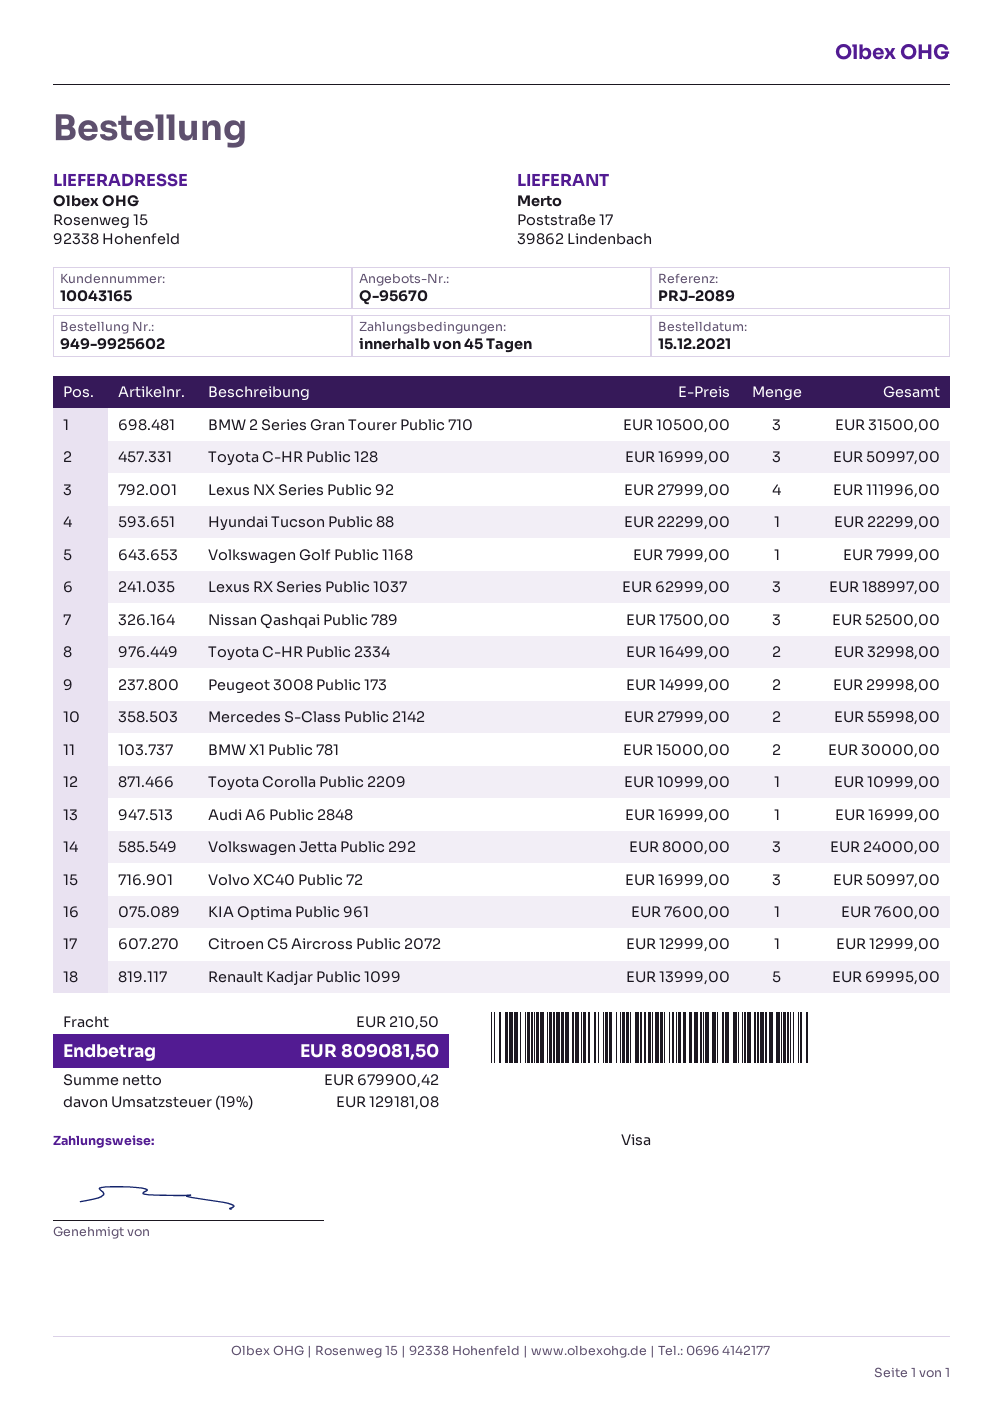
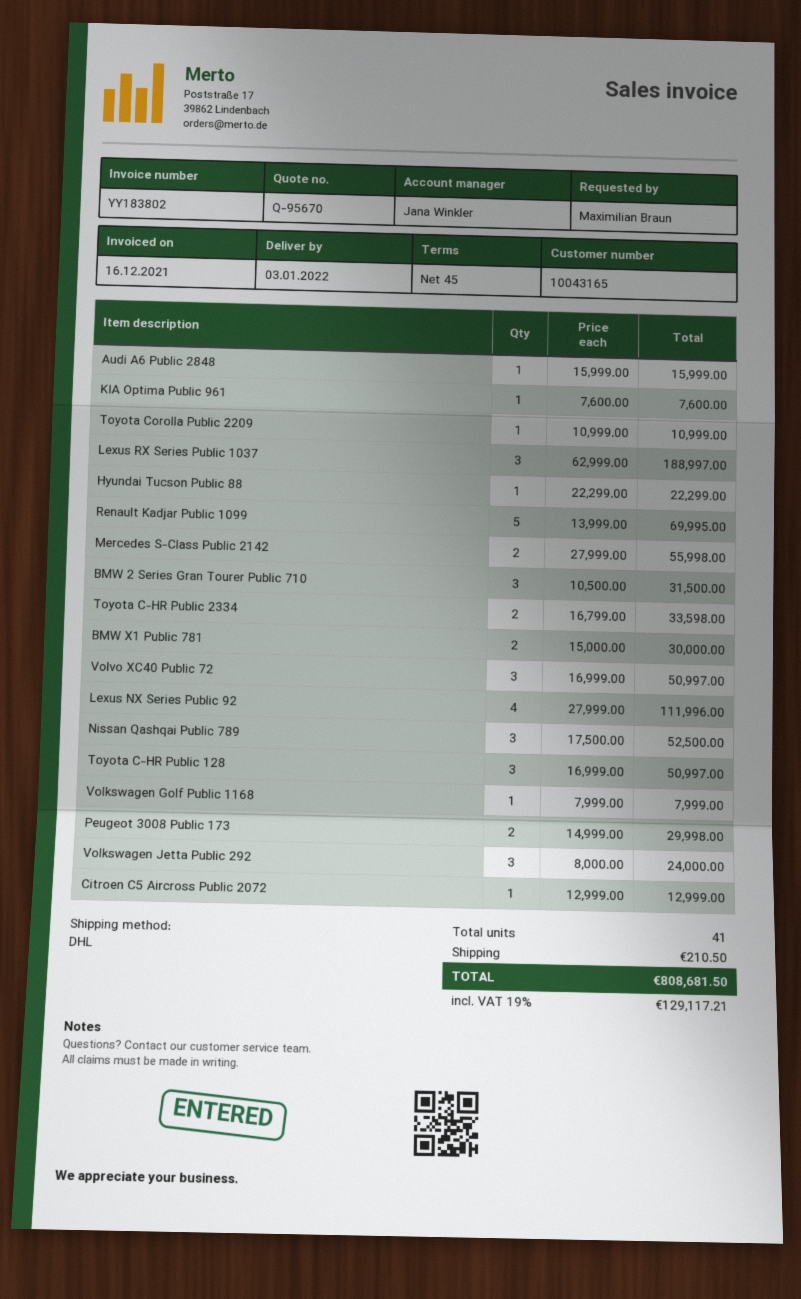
Toyota C-HR Public 2334: 2 x 16499.00 = 32998.00 -> 2 x 16799.00 = 33598.00
Audi A6 Public 2848: 1 x 16999.00 = 16999.00 -> 1 x 15999.00 = 15999.00
tax: 19% = 129181.08 -> 19% = 129117.21
total: 809081.50 -> 808681.50

